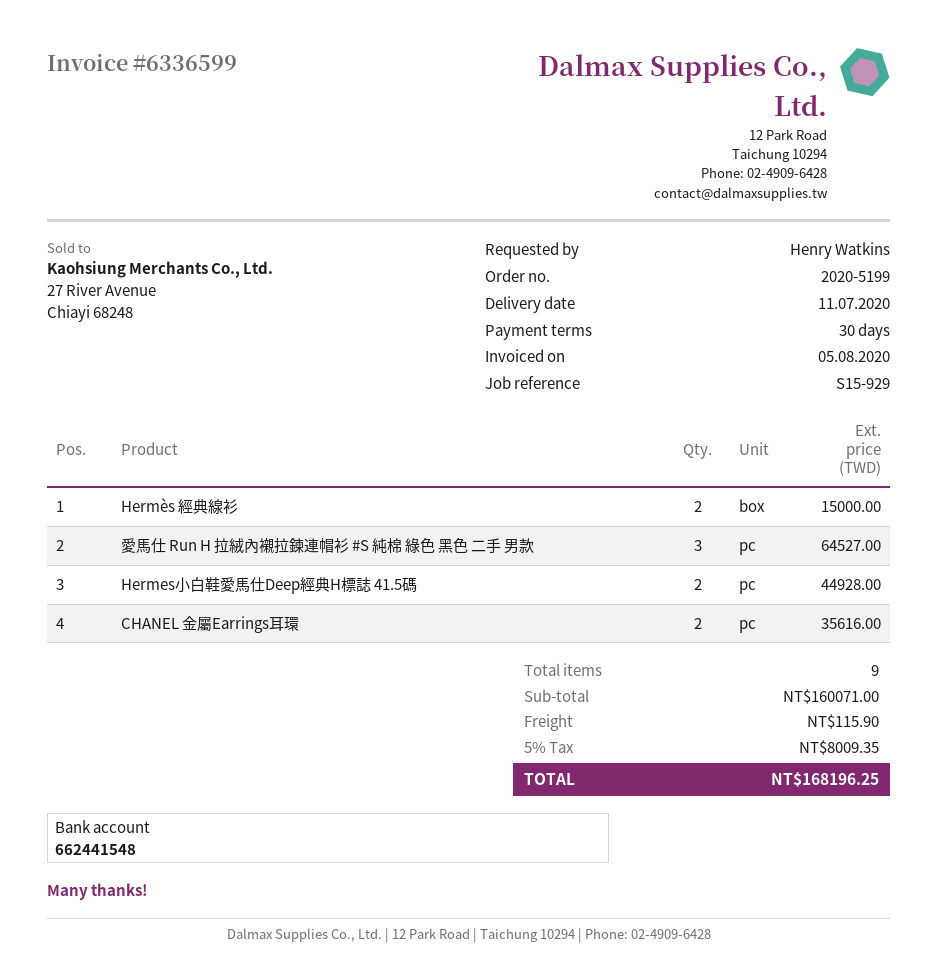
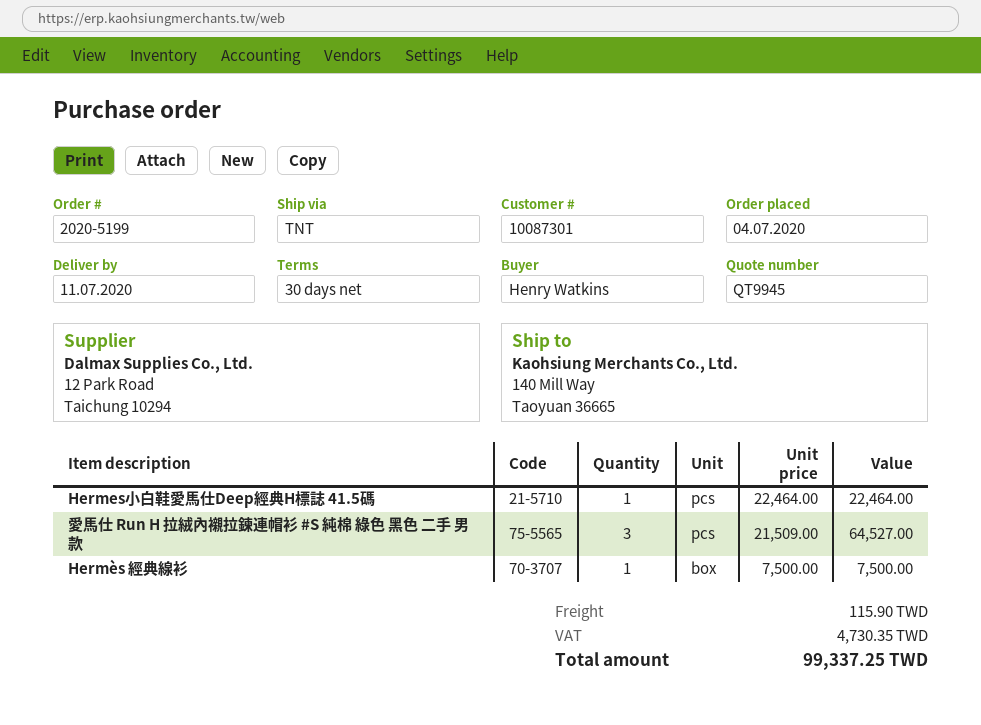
Hermès 經典線衫: 2 for 15000.00 -> 1 for 7500.00
Hermes小白鞋愛馬仕Deep經典H標誌 41.5碼: 2 for 44928.00 -> 1 for 22464.00
CHANEL 金屬Earrings耳環: 2 for 35616.00 -> none
tax: 8009.35 -> 4730.35
total: 168196.25 -> 99337.25

